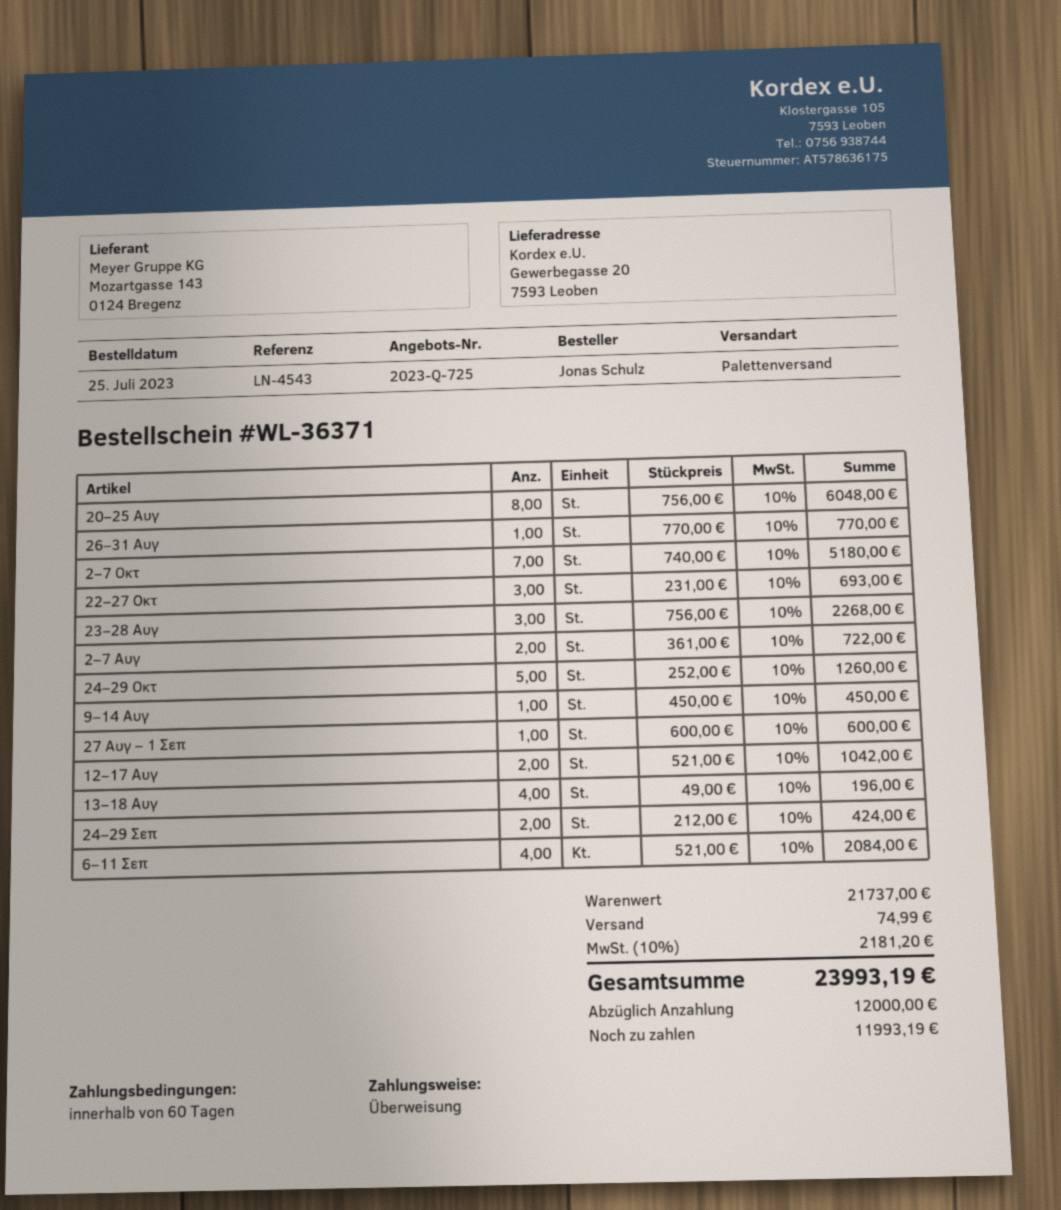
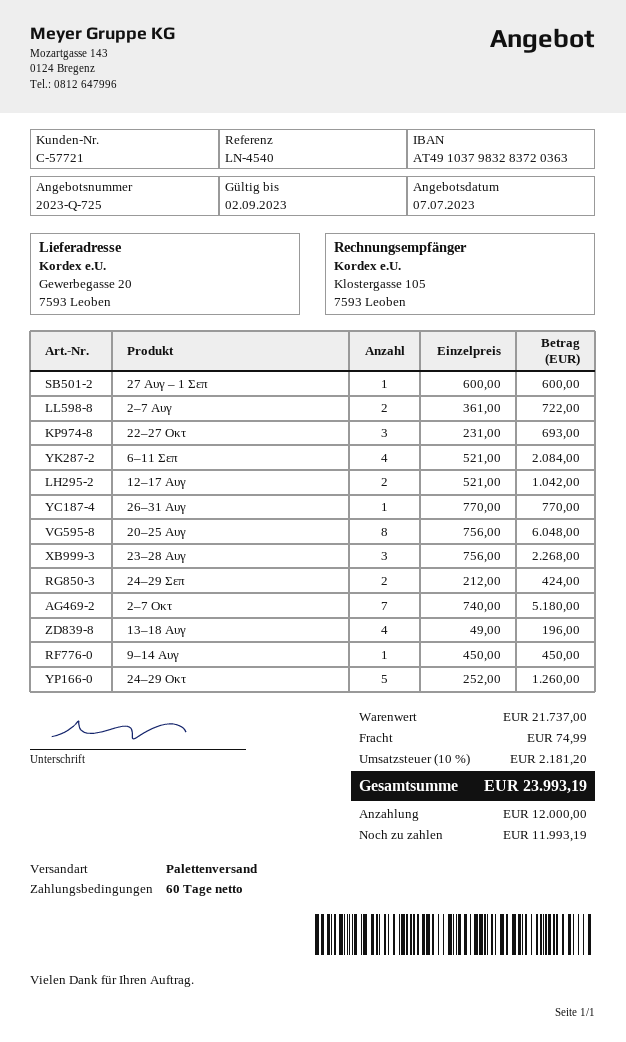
reference: LN-4543 -> LN-4540

